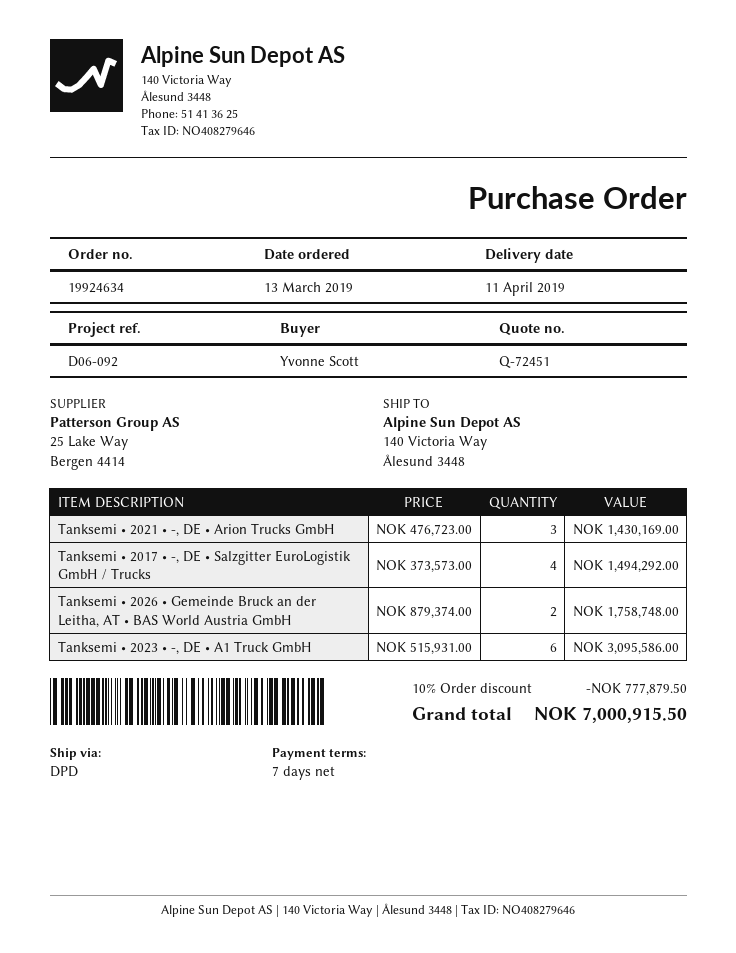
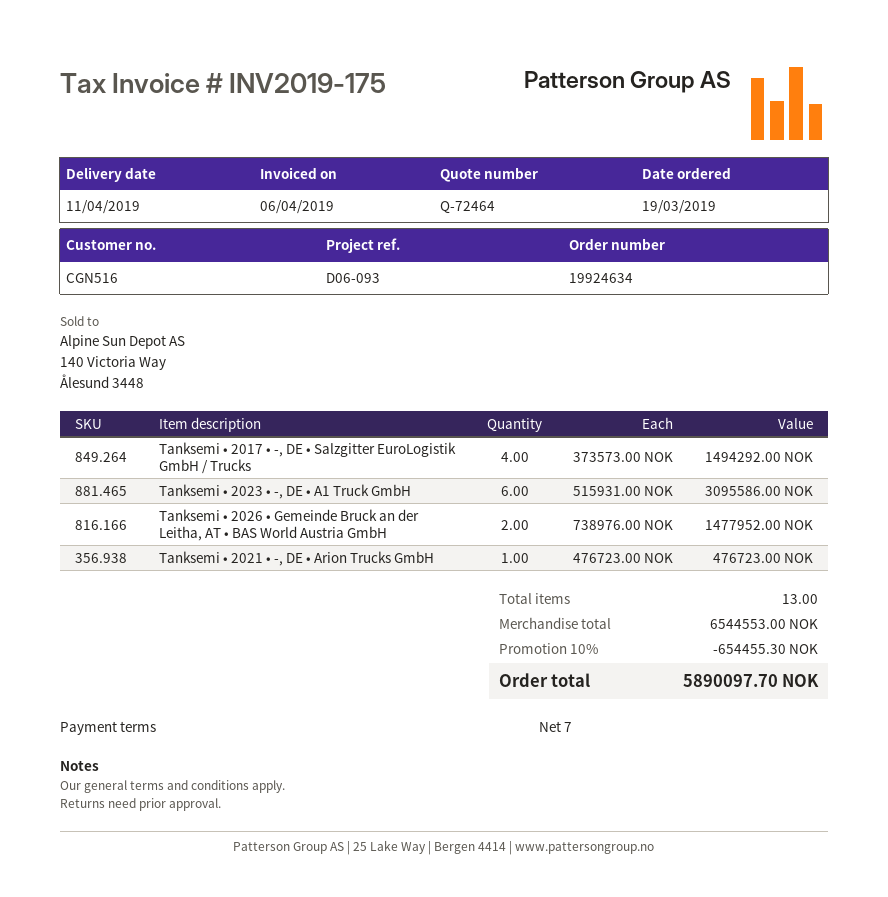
quote number: Q-72451 -> Q-72464
order date: 2019-03-13 -> 2019-03-19
reference: D06-092 -> D06-093
Tanksemi • 2021 • -, DE • Arion Trucks GmbH: 3 x 476723.00 = 1430169.00 -> 1 x 476723.00 = 476723.00
Tanksemi • 2026 • Gemeinde Bruck an der Leitha, AT • BAS World Austria GmbH: 2 x 879374.00 = 1758748.00 -> 2 x 738976.00 = 1477952.00
discount: 10% = 777879.50 -> 10% = 654455.30
total: 7000915.50 -> 5890097.70

